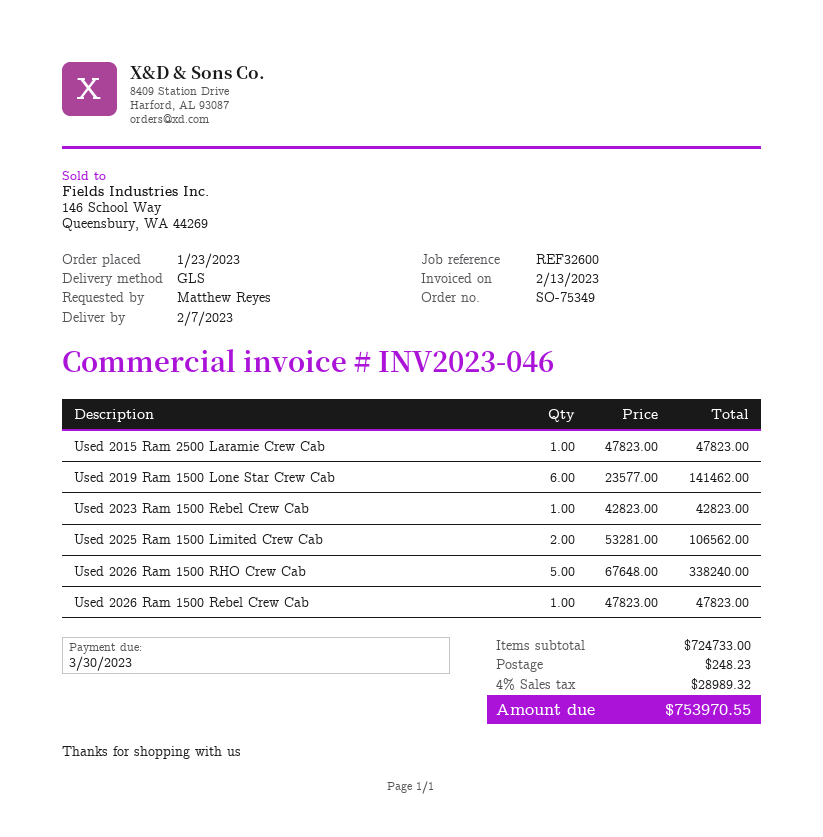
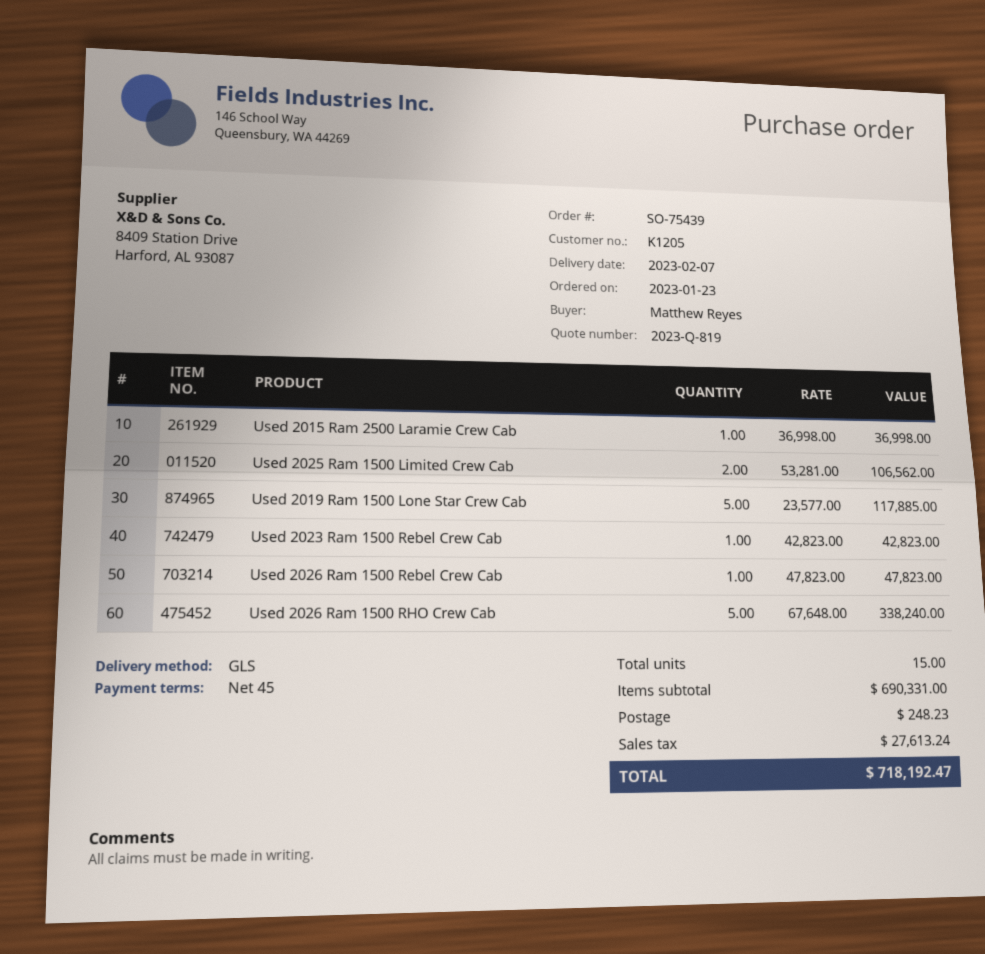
order number: SO-75349 -> SO-75439
Used 2015 Ram 2500 Laramie Crew Cab: 1 x 47823.00 = 47823.00 -> 1 x 36998.00 = 36998.00
Used 2019 Ram 1500 Lone Star Crew Cab: 6 x 23577.00 = 141462.00 -> 5 x 23577.00 = 117885.00
subtotal: 724733.00 -> 690331.00
tax: 28989.32 -> 27613.24
total: 753970.55 -> 718192.47

